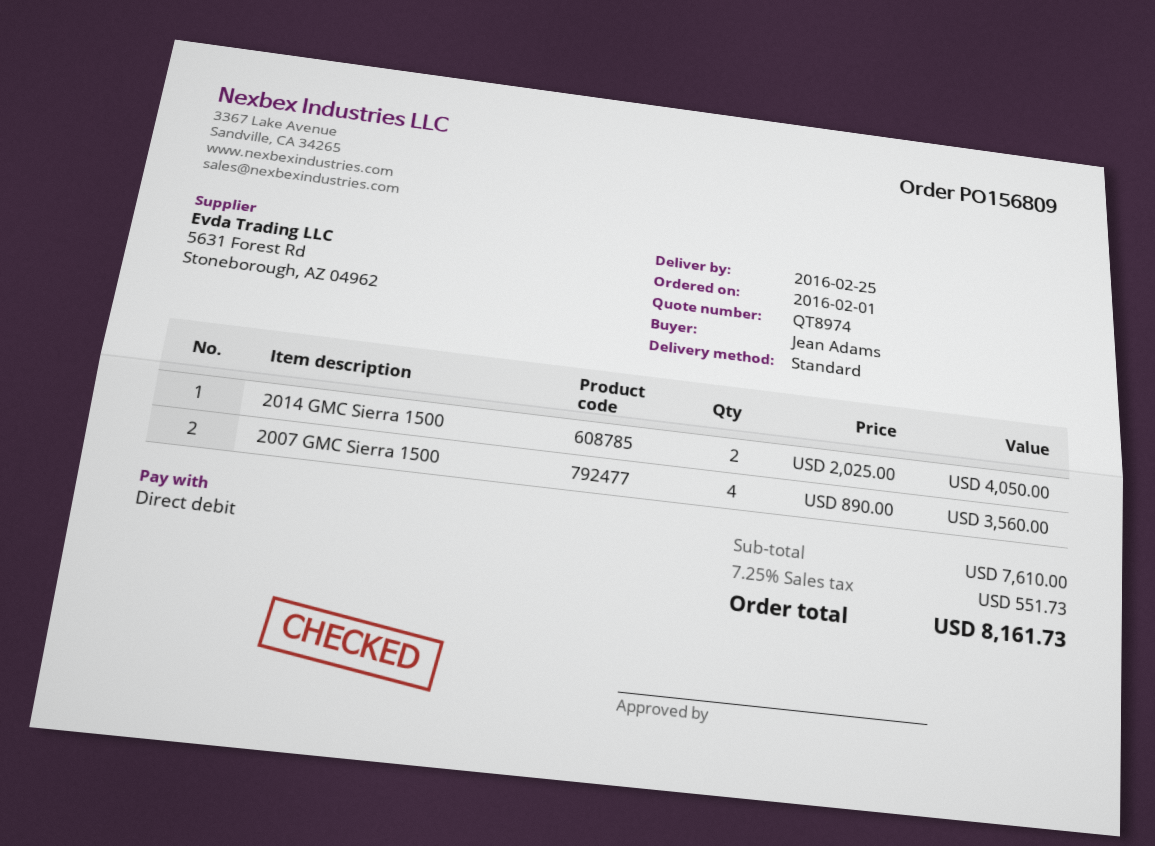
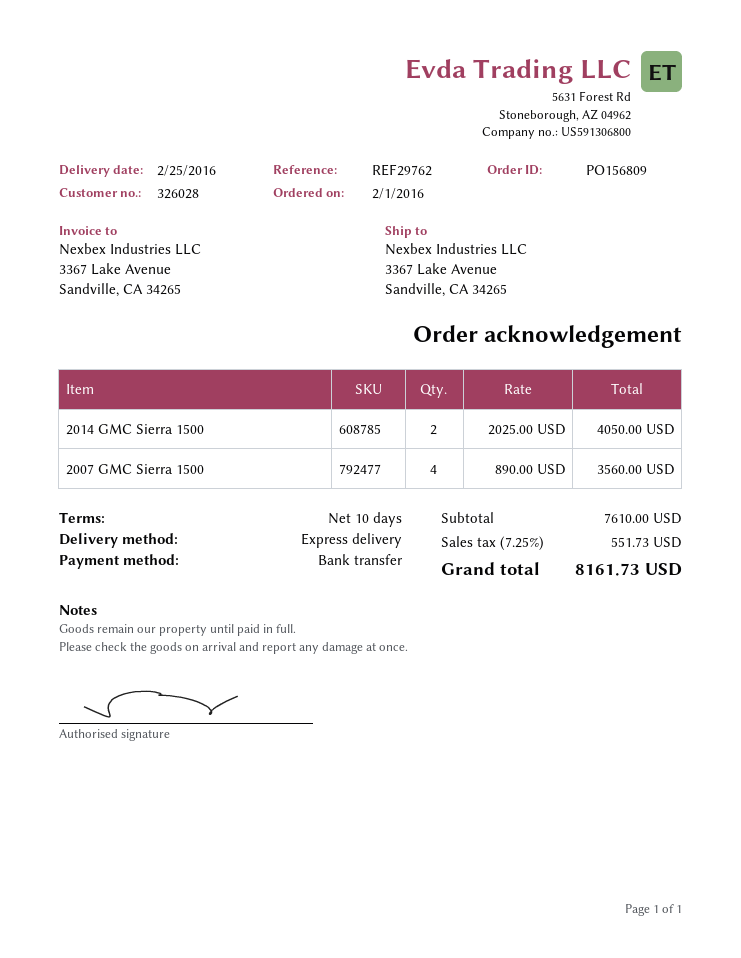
payment method: direct debit -> bank transfer
shipping method: standard -> express

